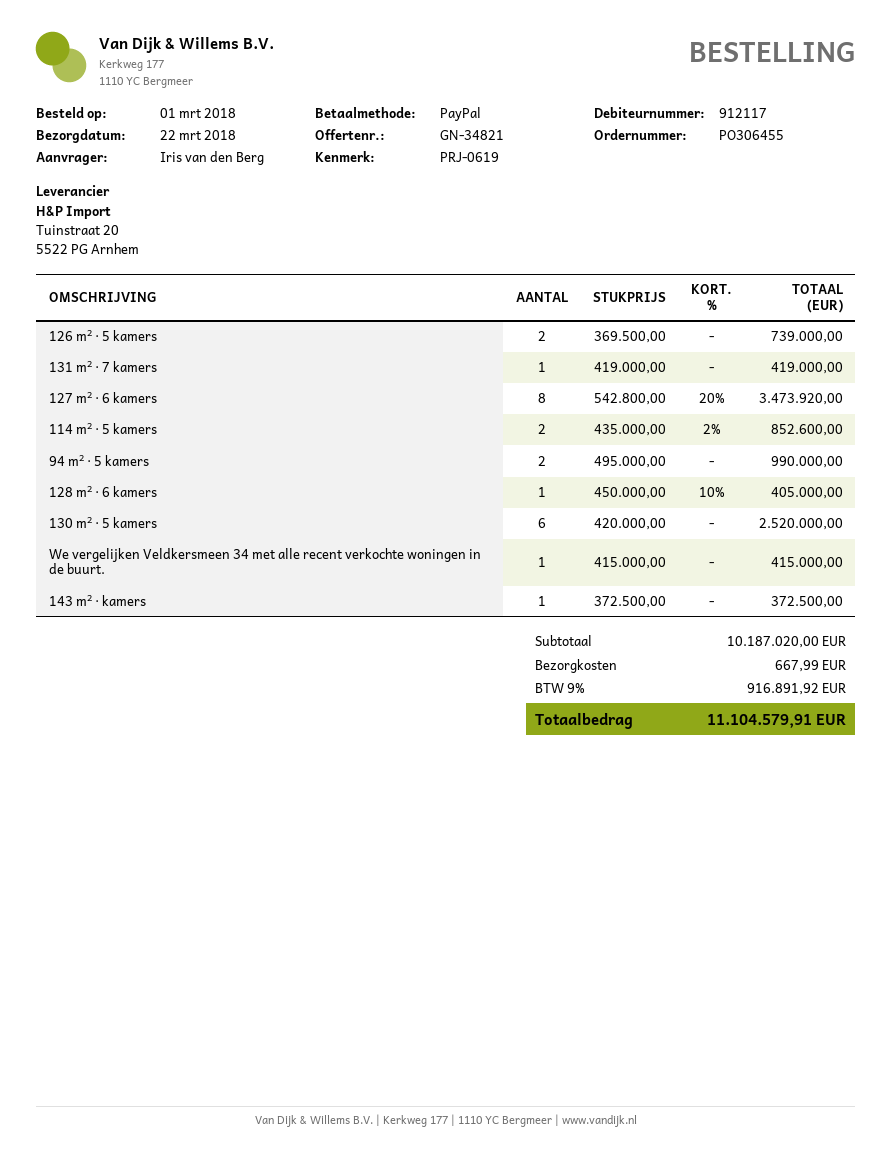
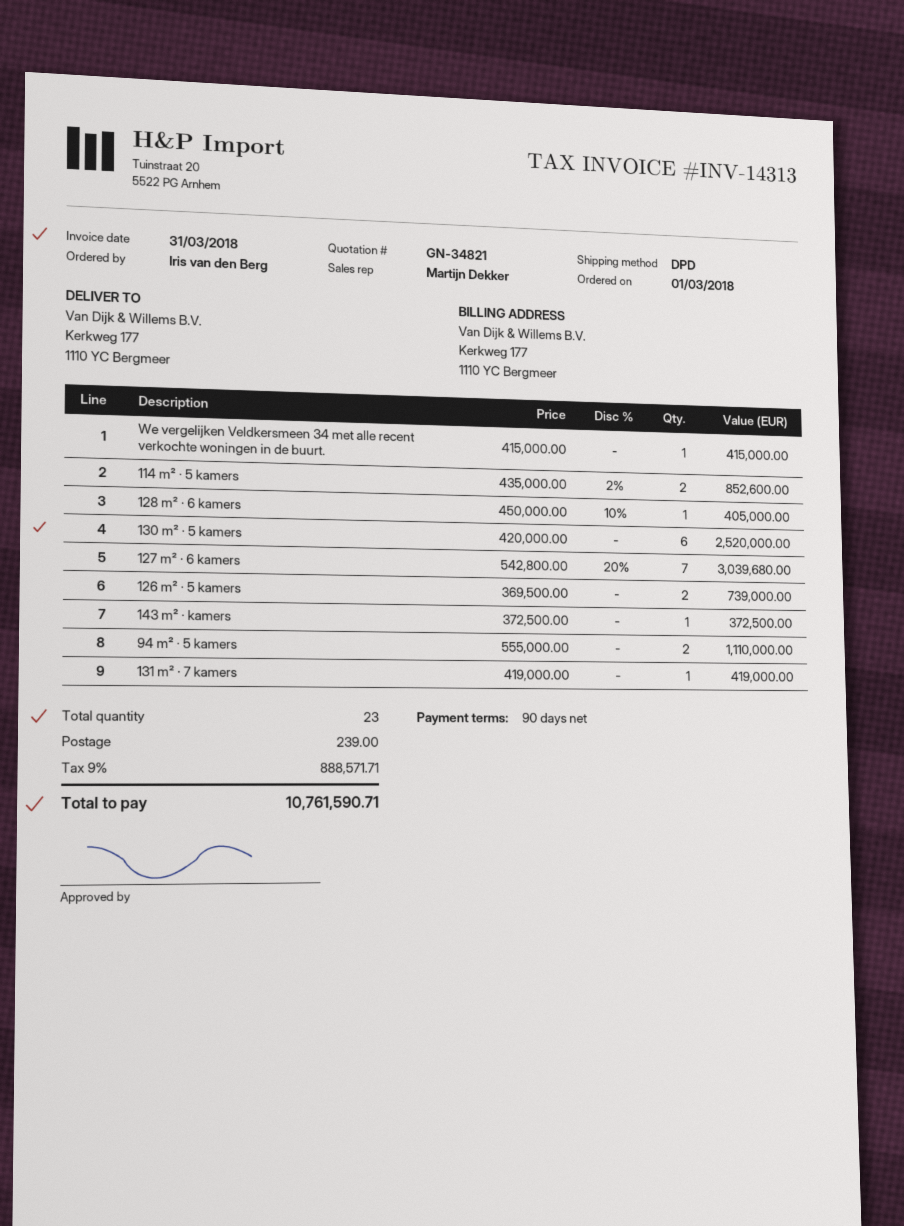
127 m² · 6 kamers: 8 x 542800.00 - 20% = 3473920.00 -> 7 x 542800.00 - 20% = 3039680.00
94 m² · 5 kamers: 2 x 495000.00 = 990000.00 -> 2 x 555000.00 = 1110000.00
shipping: 667.99 -> 239.00
tax: 9% = 916891.92 -> 9% = 888571.71
total: 11104579.91 -> 10761590.71

